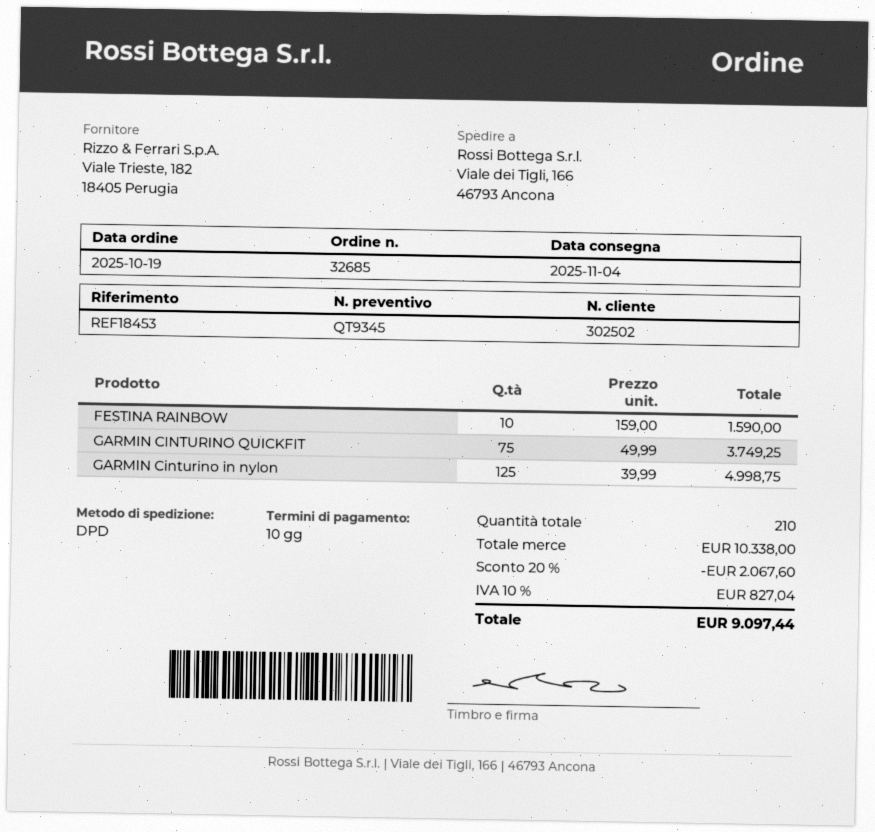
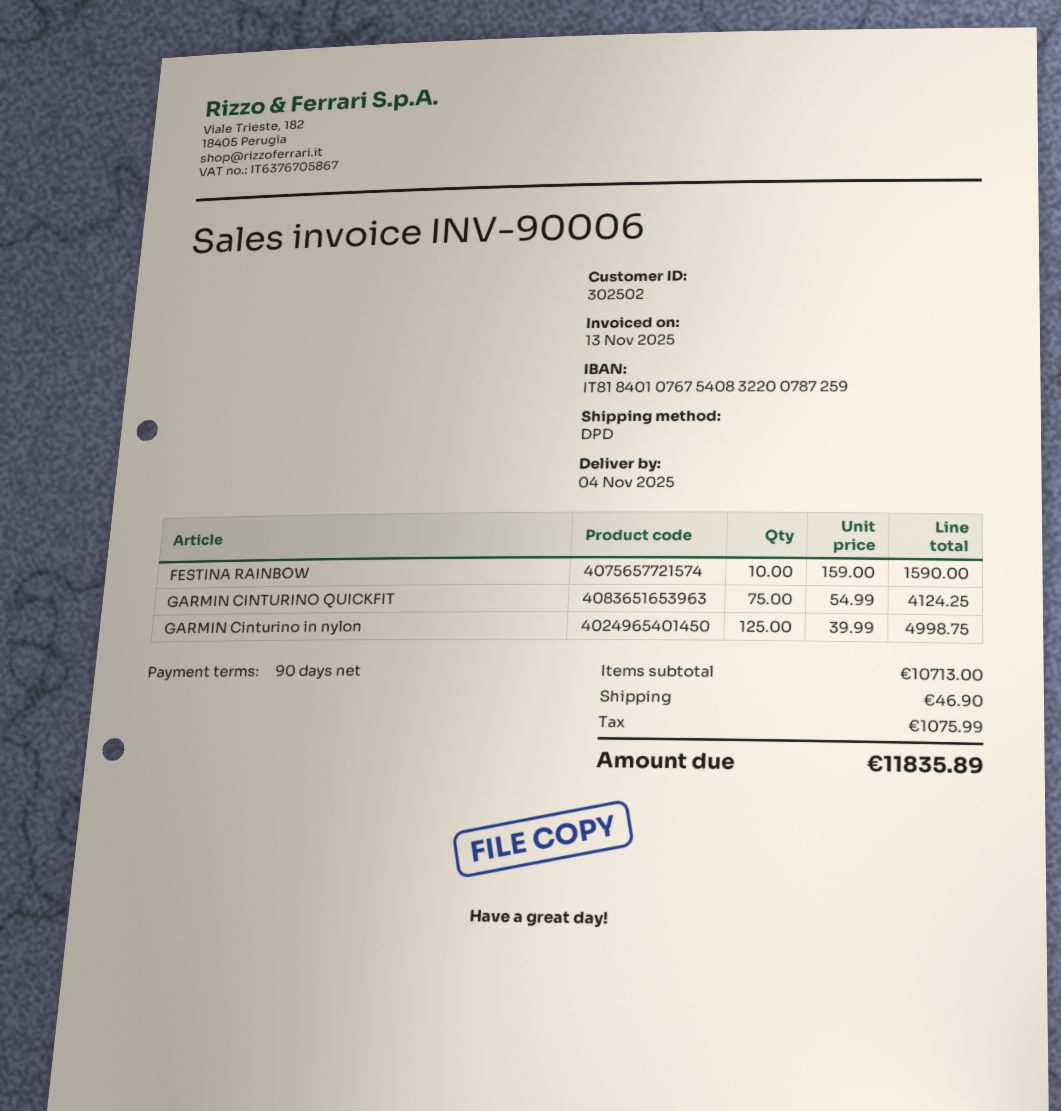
payment terms: 10 days -> 90 days
GARMIN CINTURINO QUICKFIT: 75 x 49.99 = 3749.25 -> 75 x 54.99 = 4124.25
subtotal: 10338.00 -> 10713.00
discount: 20% = 2067.60 -> none
shipping: none -> 46.90
tax: 827.04 -> 1075.99
total: 9097.44 -> 11835.89

